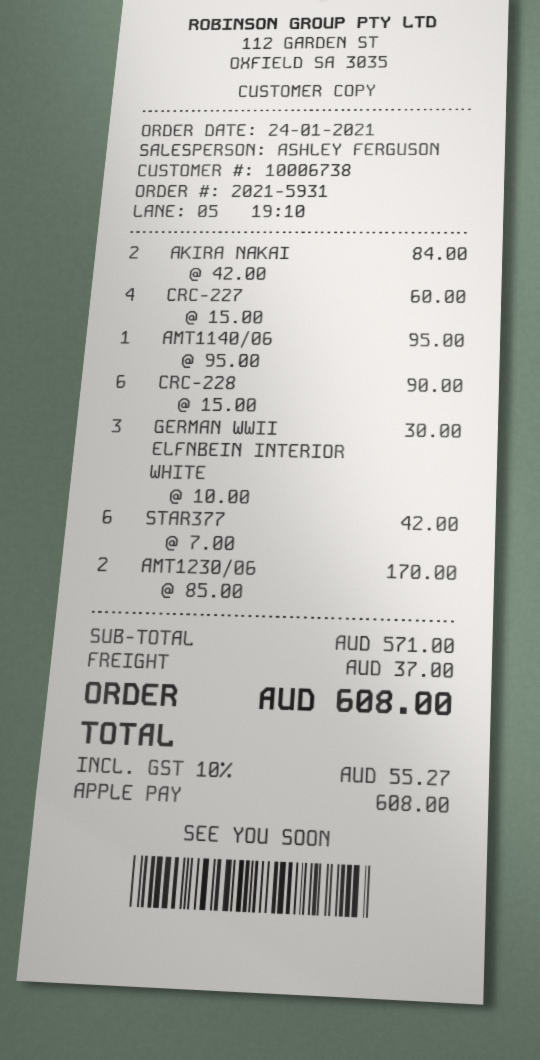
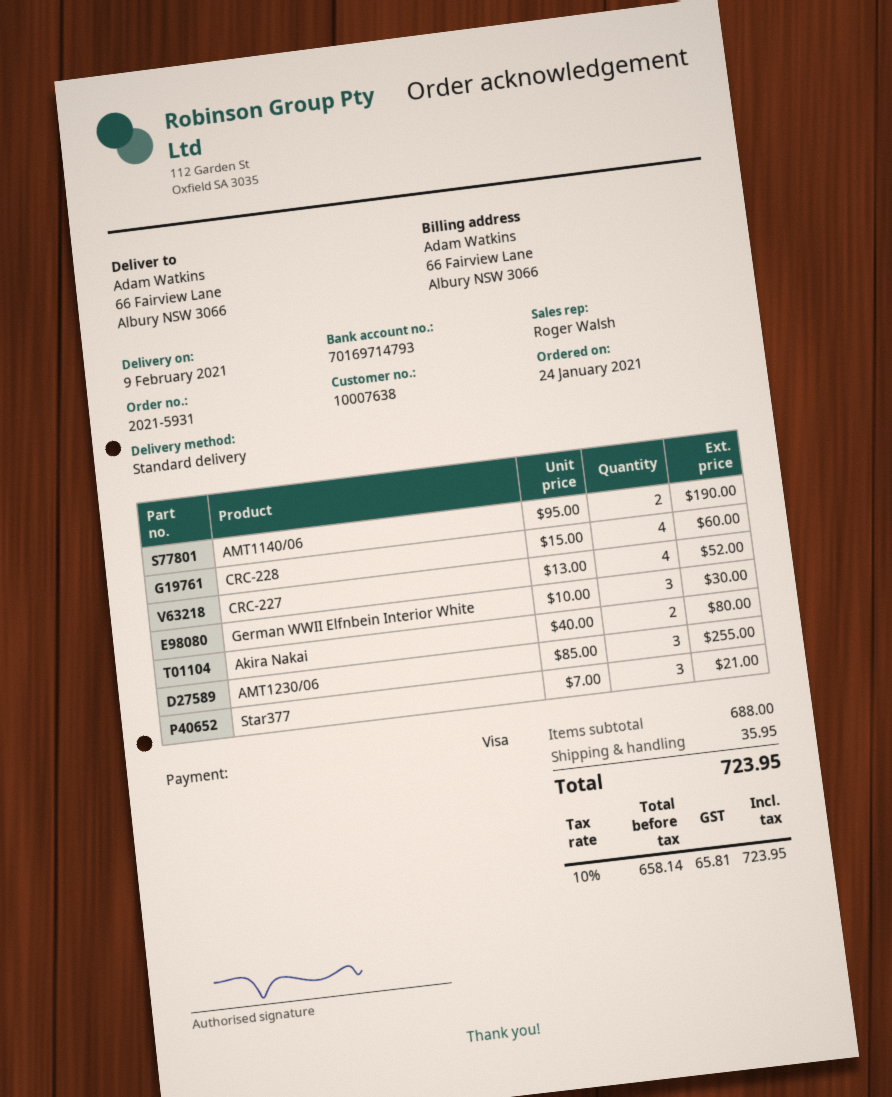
customer number: 10006738 -> 10007638
sales rep: ASHLEY FERGUSON -> Roger Walsh
payment method: Apple Pay -> Visa
AKIRA NAKAI: 2 x 42.00 = 84.00 -> 2 x 40.00 = 80.00
CRC-227: 4 x 15.00 = 60.00 -> 4 x 13.00 = 52.00
AMT1140/06: 1 x 95.00 = 95.00 -> 2 x 95.00 = 190.00
CRC-228: 6 x 15.00 = 90.00 -> 4 x 15.00 = 60.00
STAR377: 6 x 7.00 = 42.00 -> 3 x 7.00 = 21.00
AMT1230/06: 2 x 85.00 = 170.00 -> 3 x 85.00 = 255.00
subtotal: 571.00 -> 688.00
shipping: 37.00 -> 35.95
tax: 10% = 55.27 -> 10% = 65.81
total: 608.00 -> 723.95

